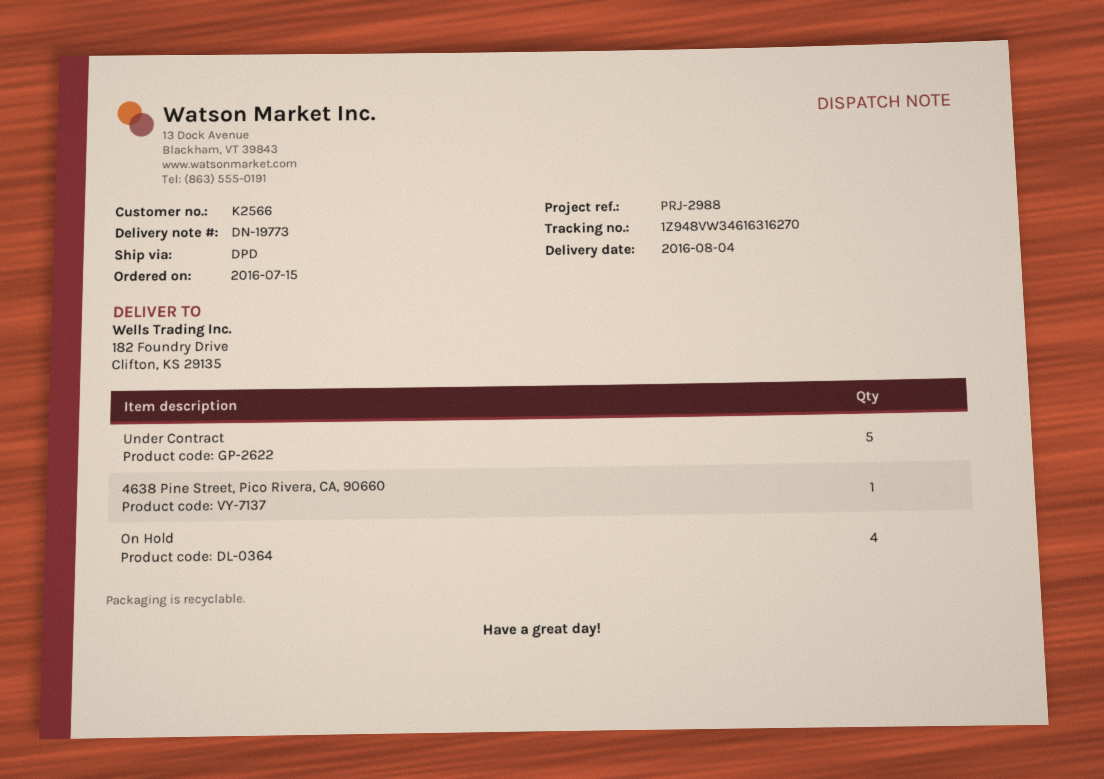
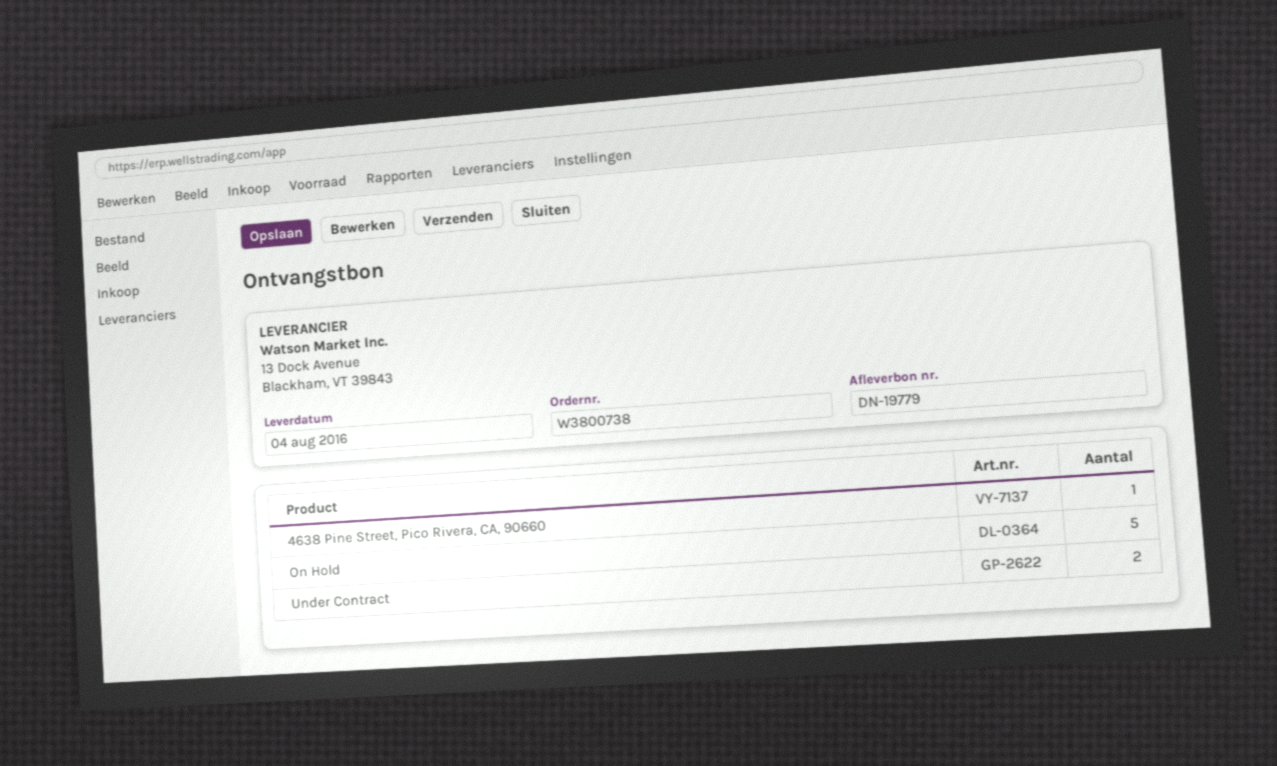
delivery note number: DN-19773 -> DN-19779
Under Contract: 5 -> 2
On Hold: 4 -> 5

